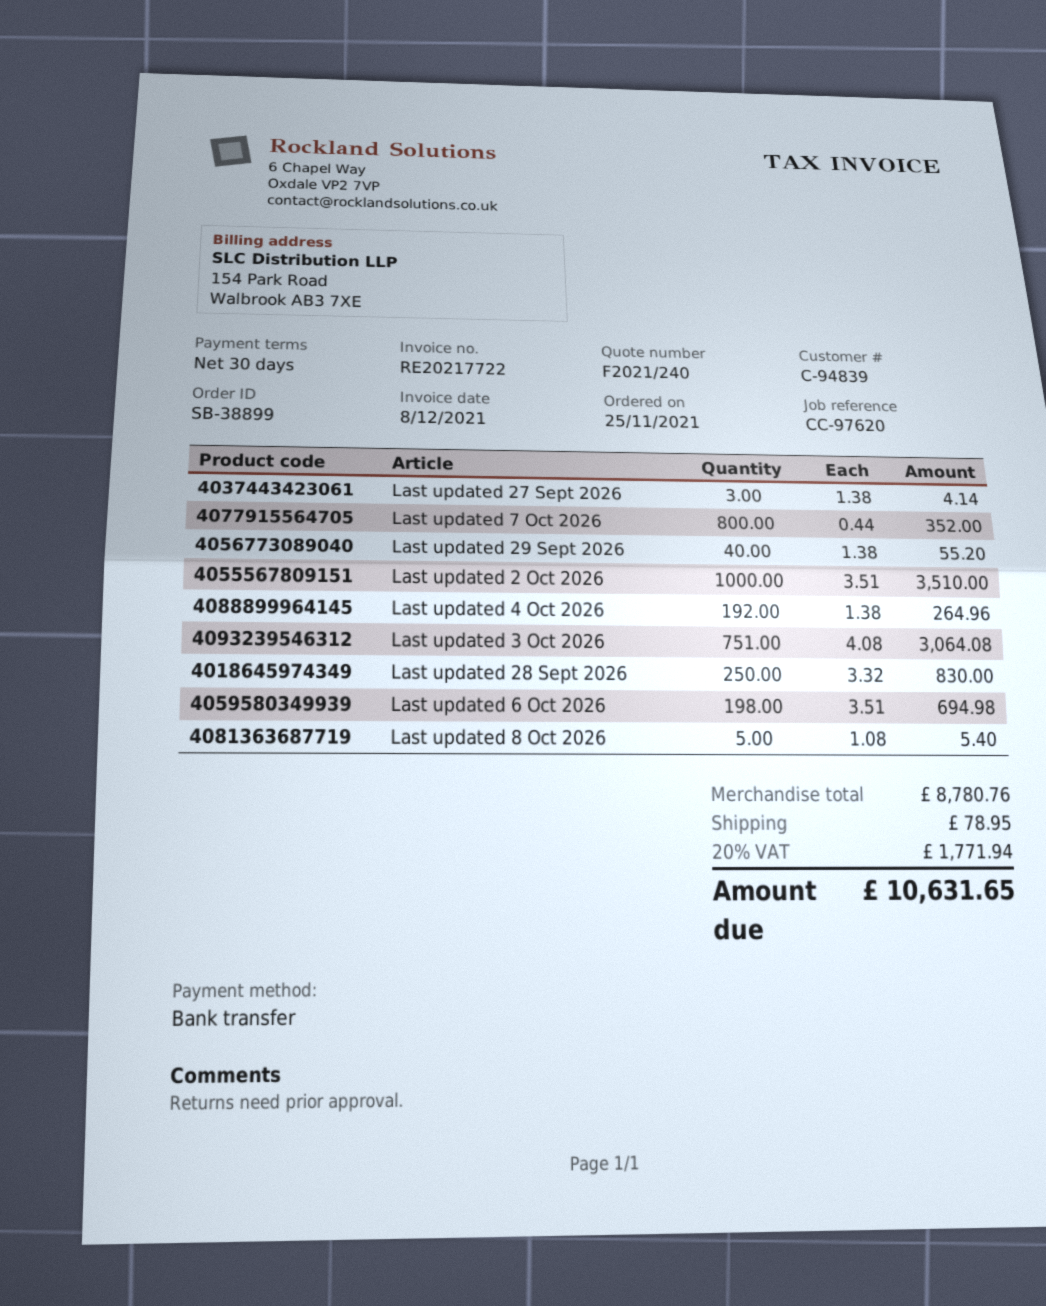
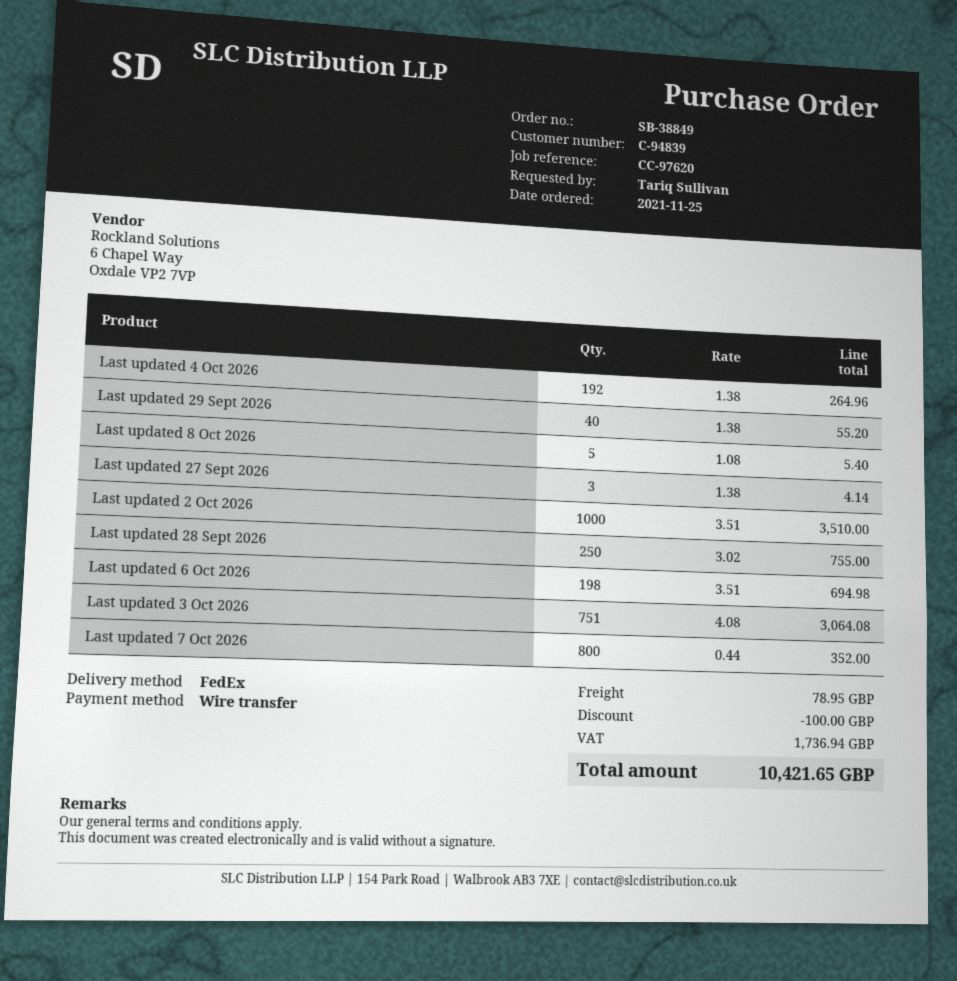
order number: SB-38899 -> SB-38849
Last updated 28 Sept 2026: 250 x 3.32 = 830.00 -> 250 x 3.02 = 755.00
discount: none -> 100.00
tax: 1771.94 -> 1736.94
total: 10631.65 -> 10421.65

